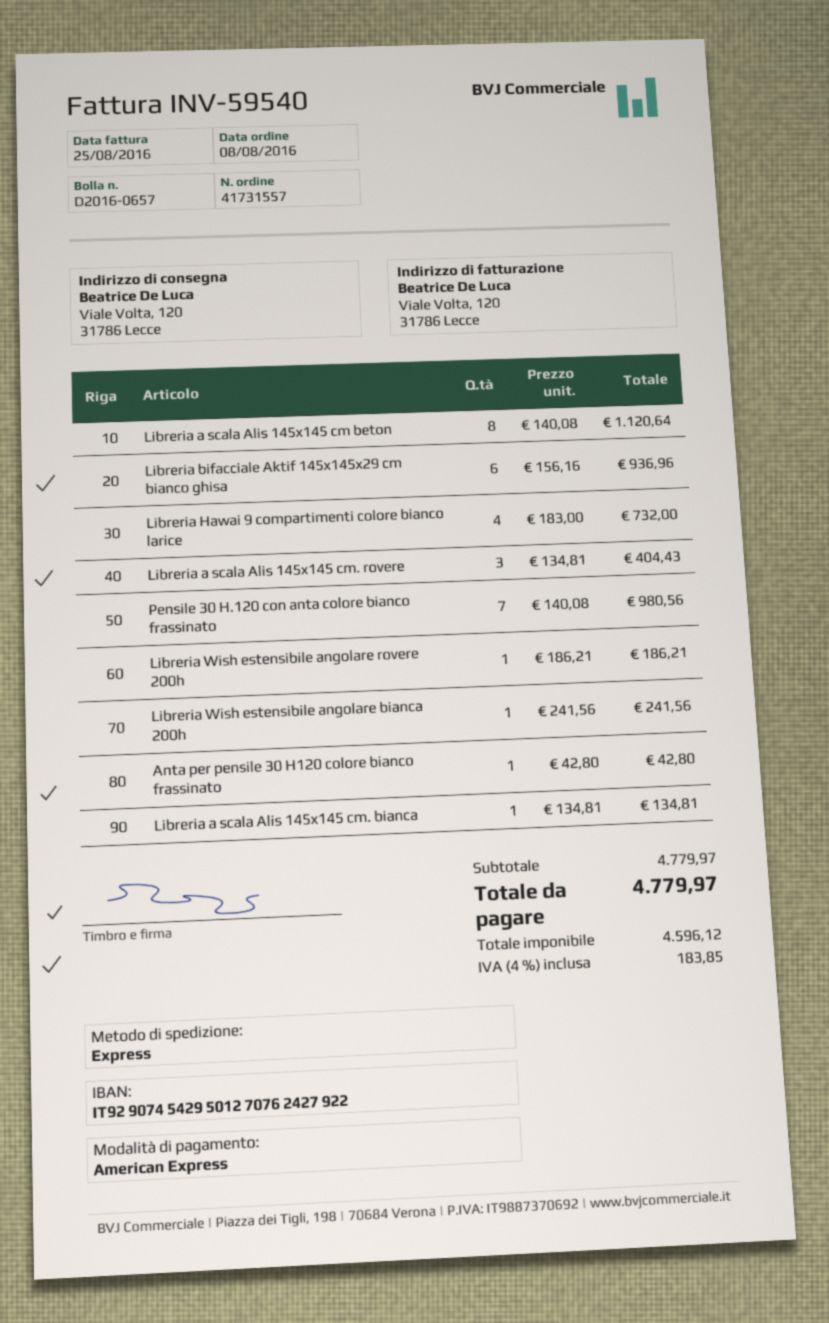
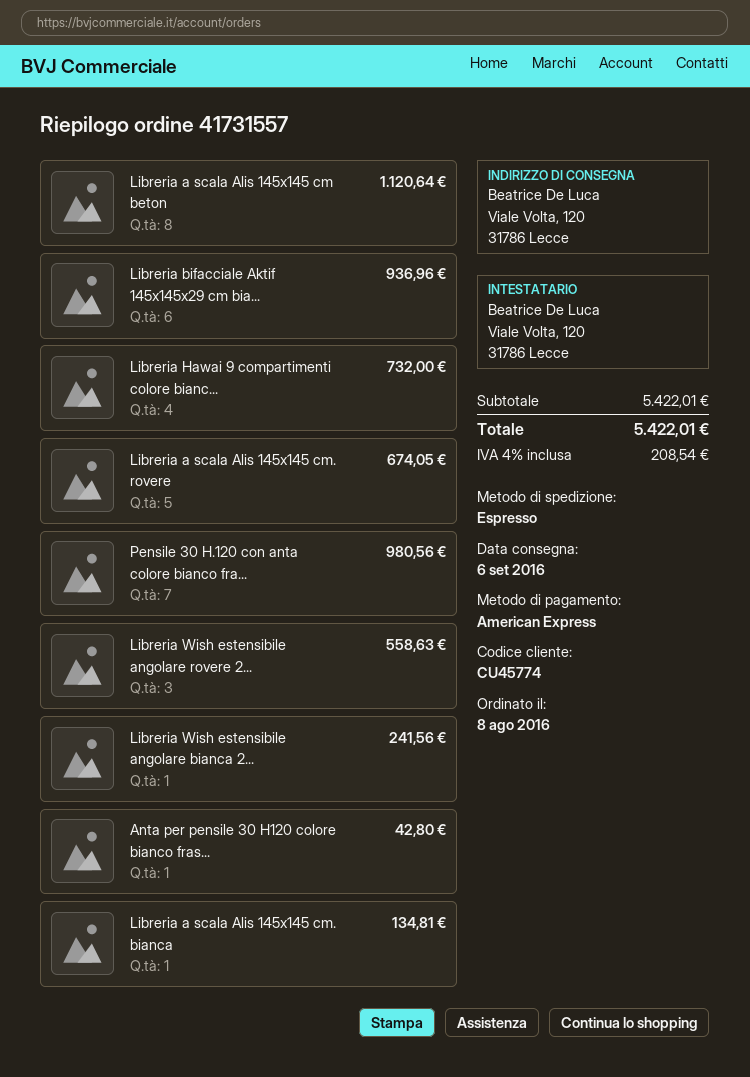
Libreria a scala Alis 145x145 cm. rovere: 3 for 404.43 -> 5 for 674.05
Libreria Wish estensibile angolare rovere 200h: 1 for 186.21 -> 3 for 558.63
subtotal: 4779.97 -> 5422.01
tax: 4% = 183.85 -> 4% = 208.54
total: 4779.97 -> 5422.01

